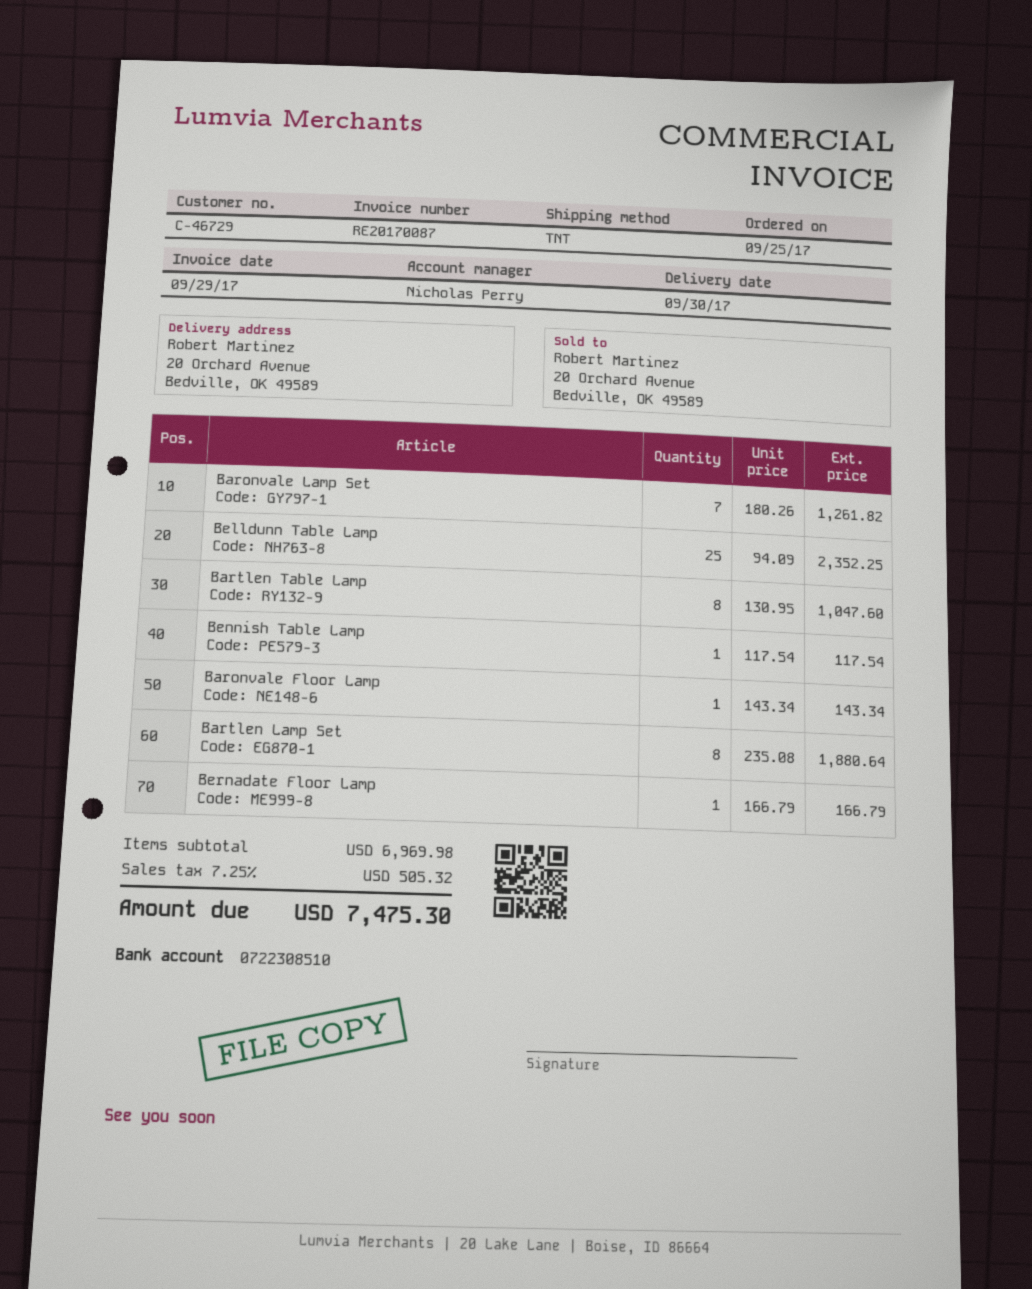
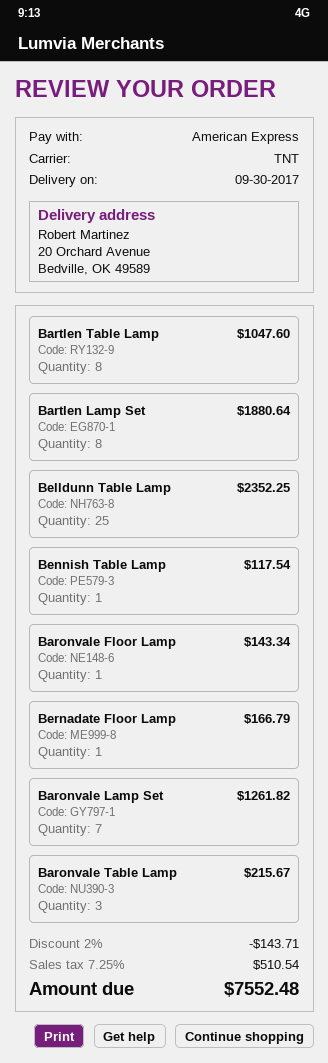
Baronvale Table Lamp: none -> 3 for 215.67
discount: none -> 2% = 143.71
tax: 7.25% = 505.32 -> 7.25% = 510.54
total: 7475.30 -> 7552.48

